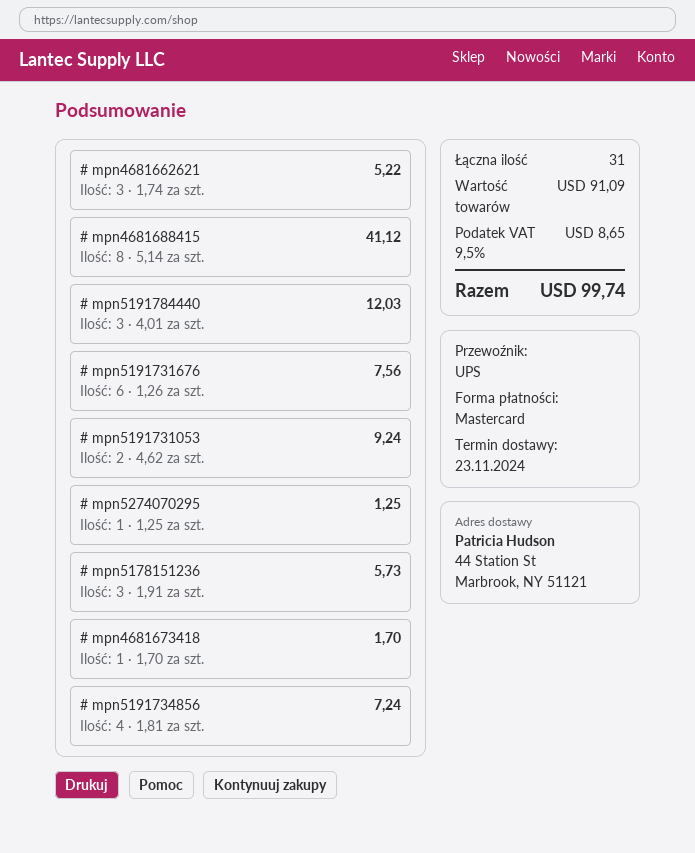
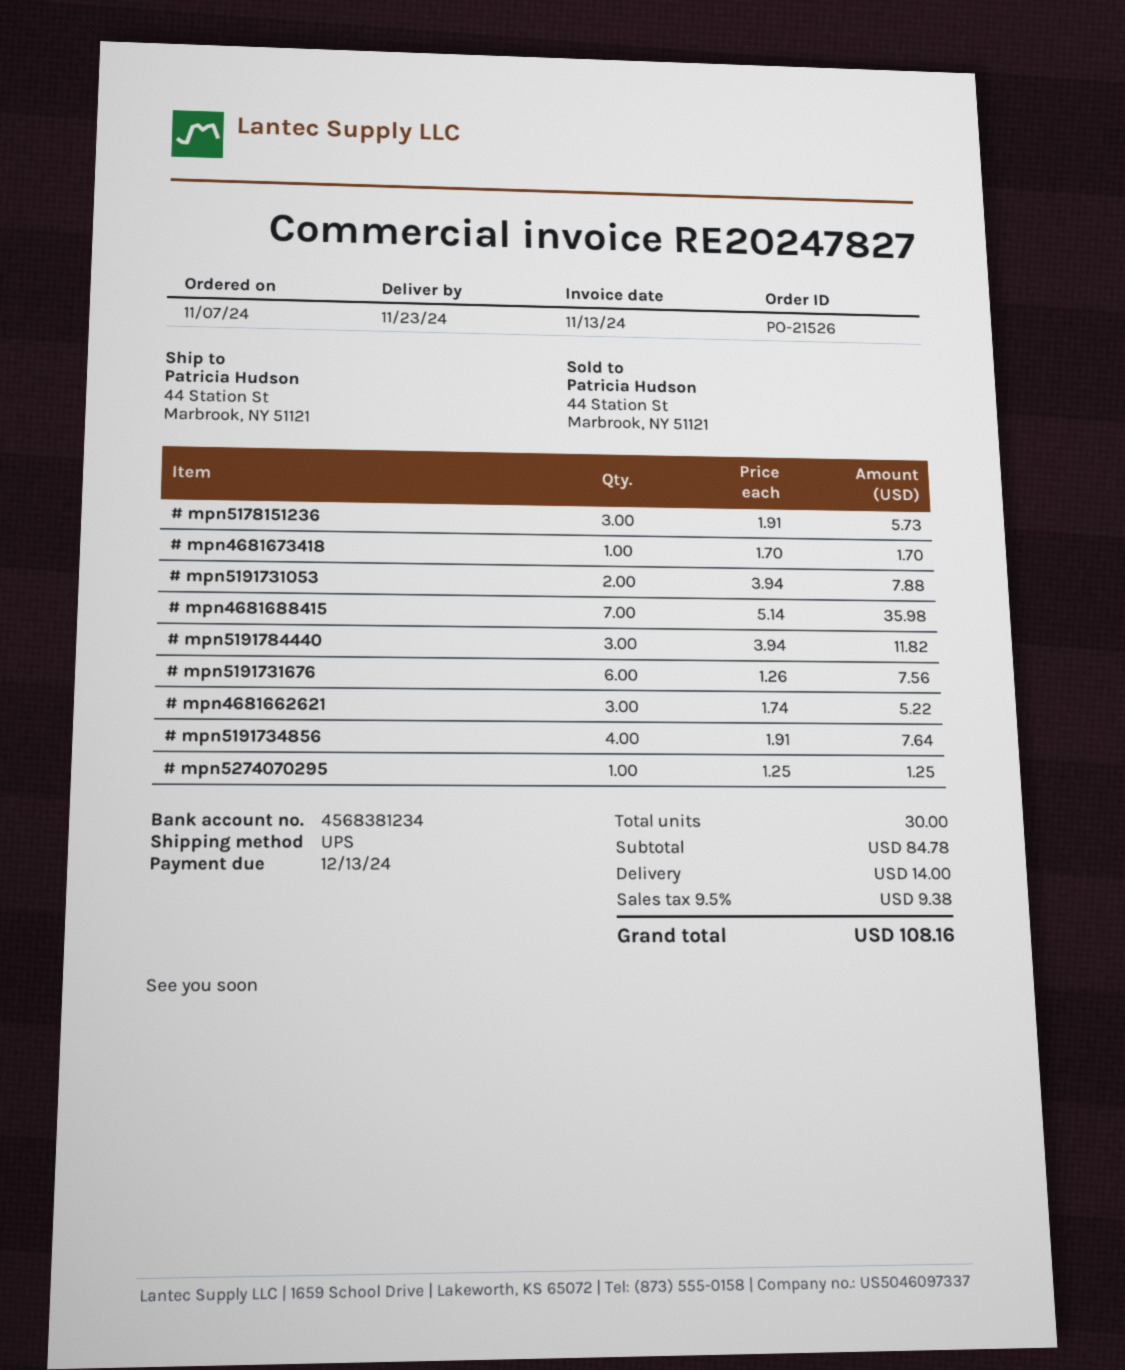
# mpn4681688415: 8 x 5.14 = 41.12 -> 7 x 5.14 = 35.98
# mpn5191784440: 3 x 4.01 = 12.03 -> 3 x 3.94 = 11.82
# mpn5191731053: 2 x 4.62 = 9.24 -> 2 x 3.94 = 7.88
# mpn5191734856: 4 x 1.81 = 7.24 -> 4 x 1.91 = 7.64
total quantity: 31 -> 30
subtotal: 91.09 -> 84.78
shipping: none -> 14.00
tax: 9.5% = 8.65 -> 9.5% = 9.38
total: 99.74 -> 108.16

